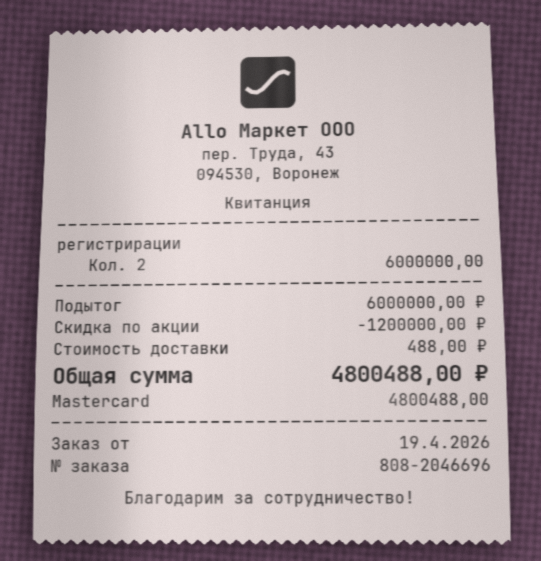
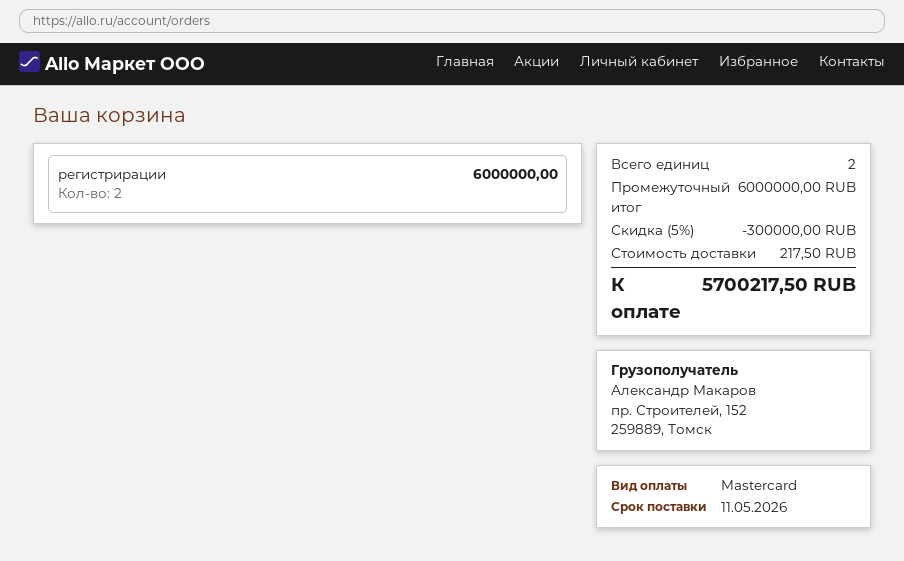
discount: 1200000.00 -> 300000.00
shipping: 488.00 -> 217.50
total: 4800488.00 -> 5700217.50

